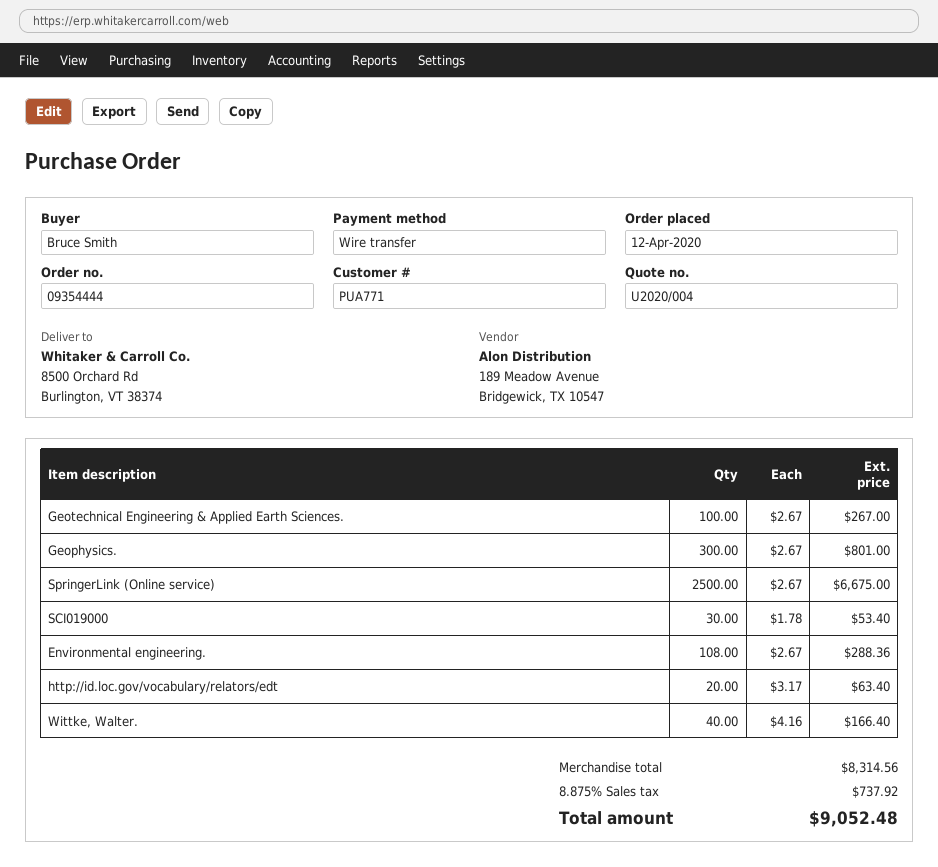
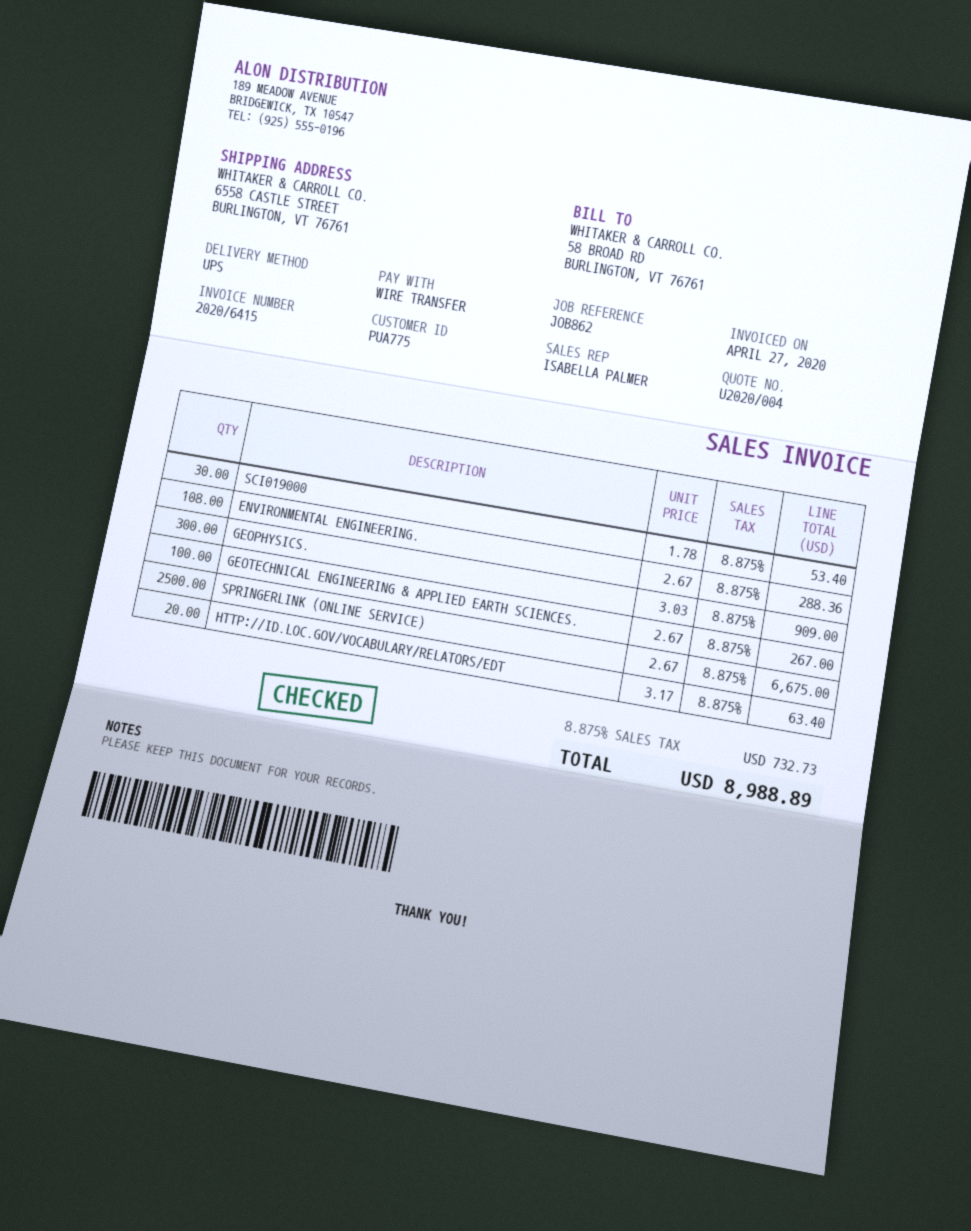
customer number: PUA771 -> PUA775
ship to: 8500 Orchard Rd, Burlington, VT 38374 -> 6558 CASTLE STREET, BURLINGTON, VT 76761
Geophysics.: 300 x 2.67 = 801.00 -> 300 x 3.03 = 909.00
Wittke, Walter.: 40 x 4.16 = 166.40 -> none
tax: 8.875% = 737.92 -> 8.875% = 732.73
total: 9052.48 -> 8988.89

